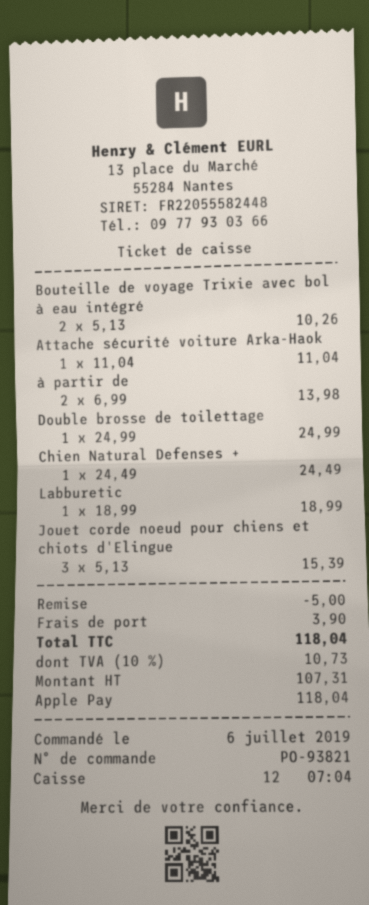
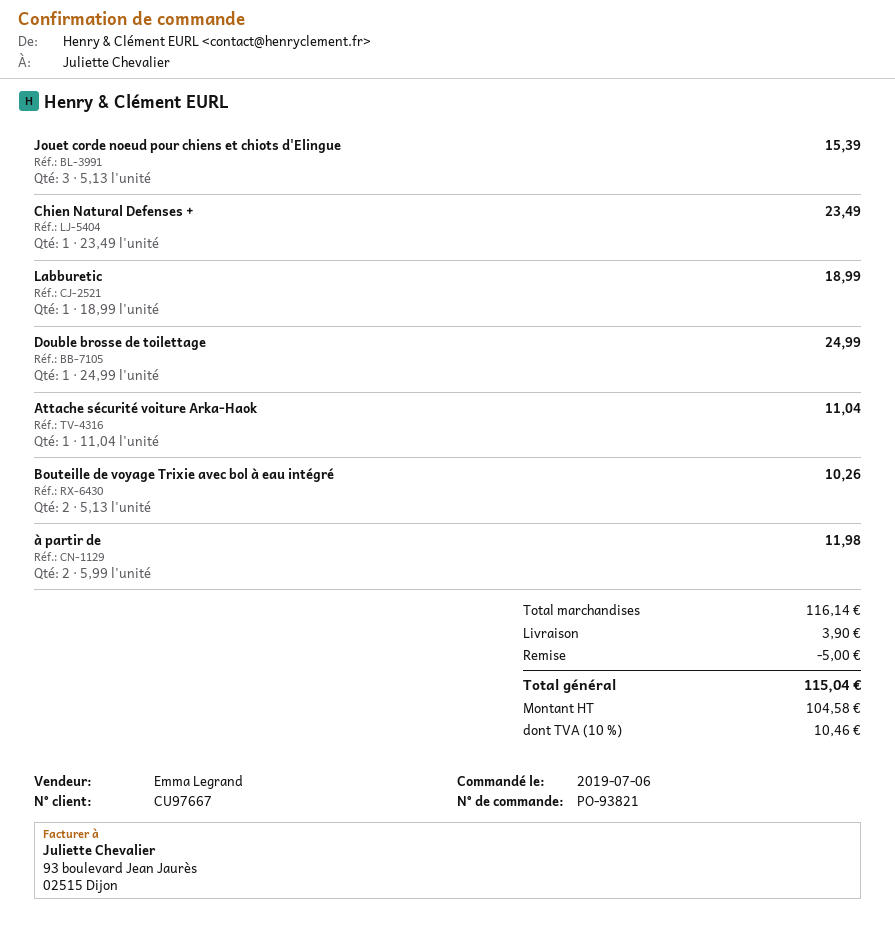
à partir de: 2 x 6.99 = 13.98 -> 2 x 5.99 = 11.98
Chien Natural Defenses +: 1 x 24.49 = 24.49 -> 1 x 23.49 = 23.49
net: 107.31 -> 104.58
tax: 10% = 10.73 -> 10% = 10.46
total: 118.04 -> 115.04

